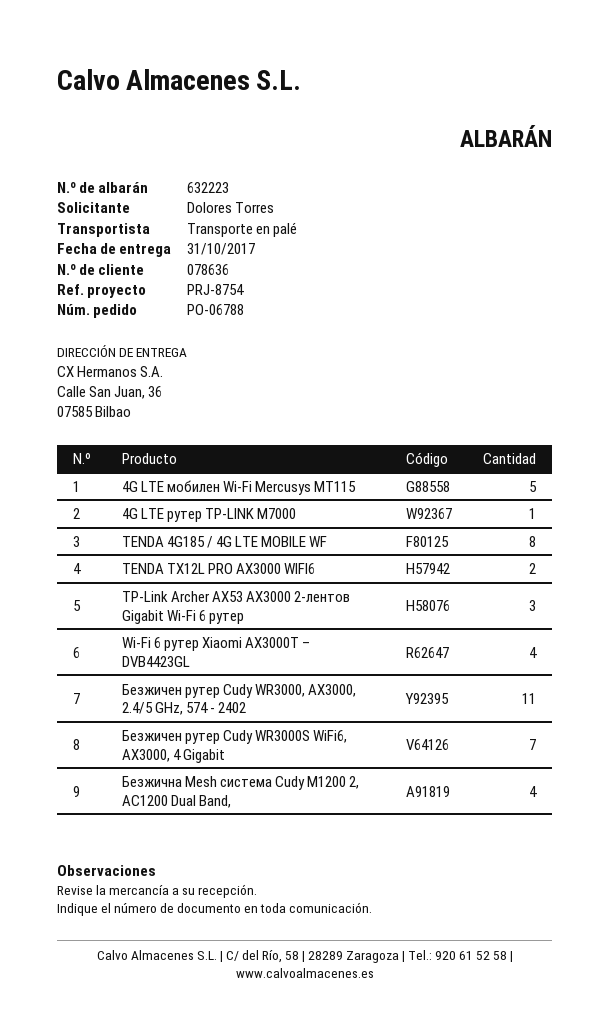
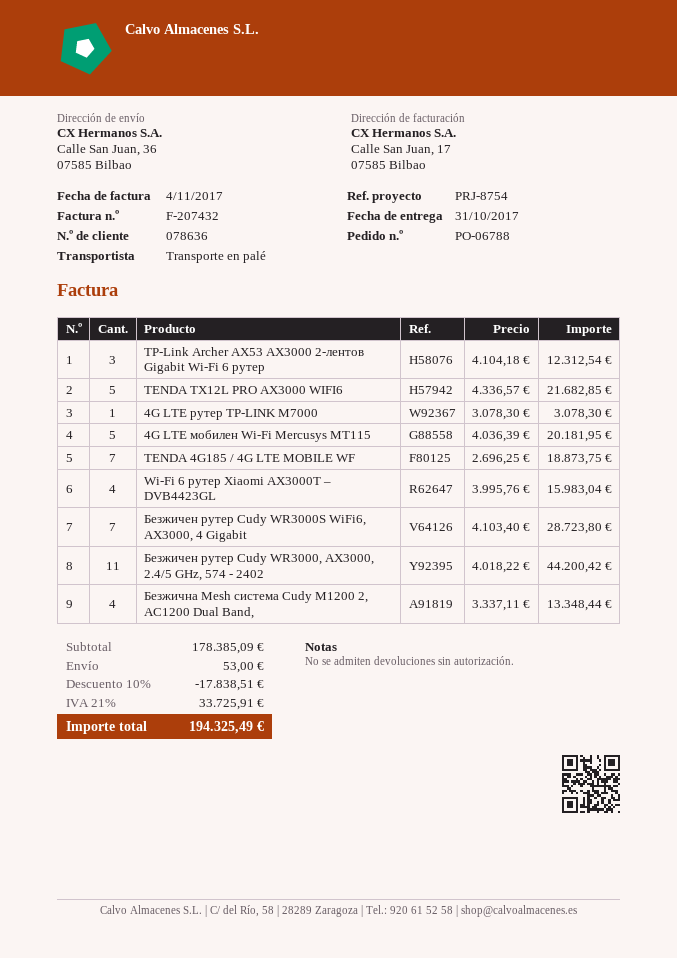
TENDA 4G185 / 4G LTE MOBILE WF: 8 -> 7
TENDA TX12L PRO AX3000 WIFI6: 2 -> 5

